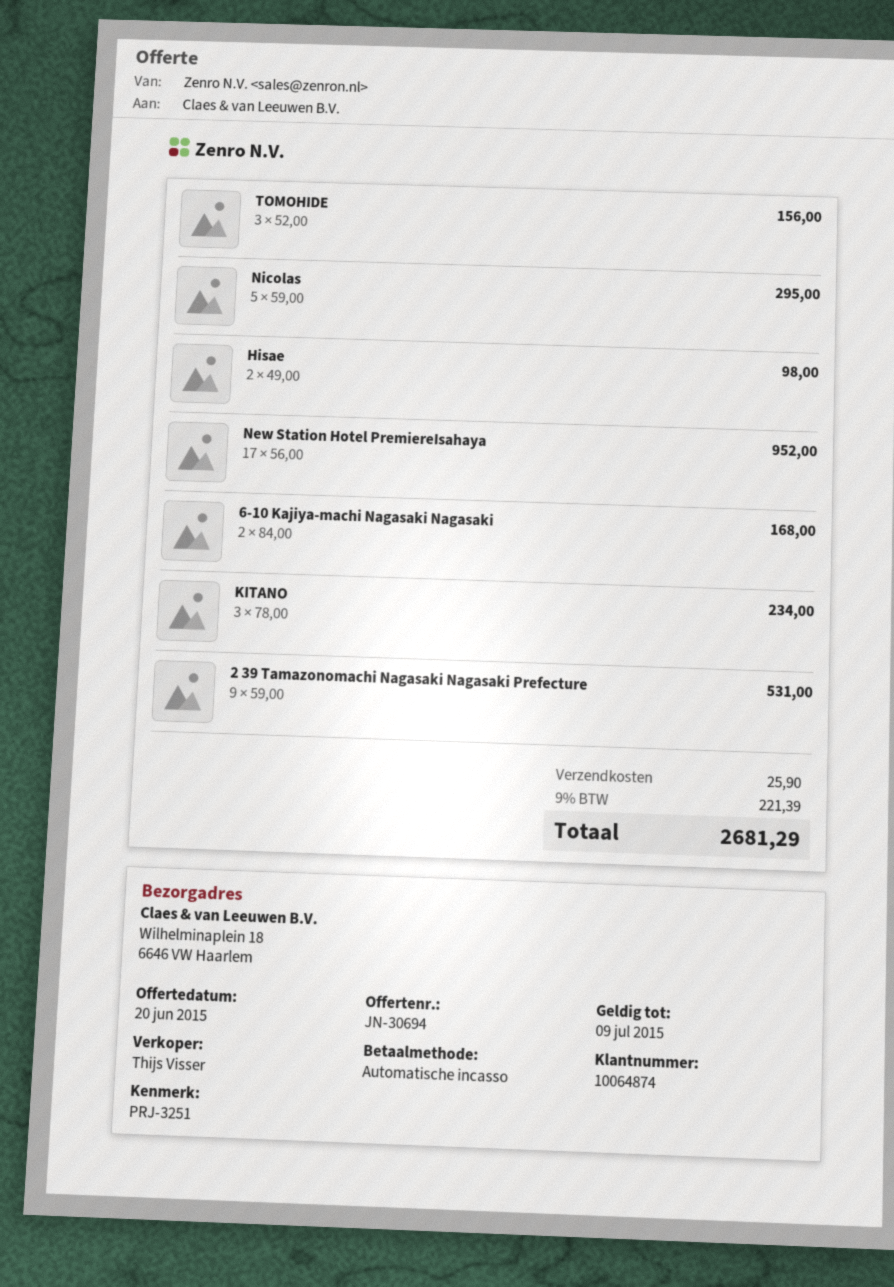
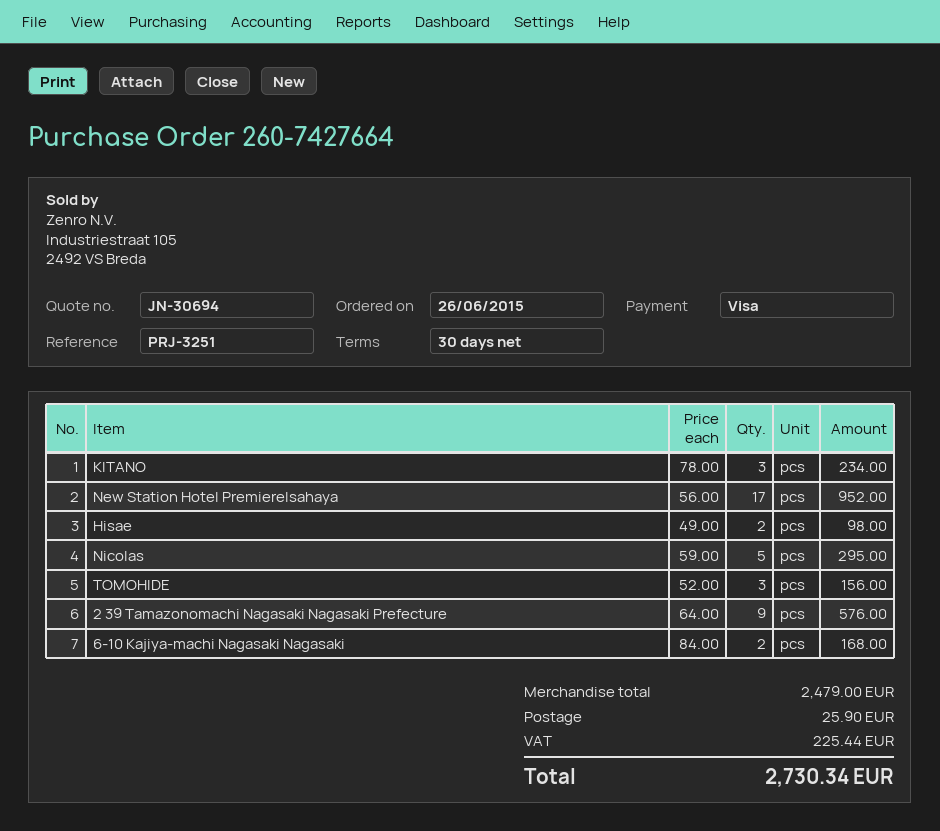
payment method: direct debit -> Visa
2 39 Tamazonomachi Nagasaki Nagasaki Prefecture: 9 x 59.00 = 531.00 -> 9 x 64.00 = 576.00
tax: 221.39 -> 225.44
total: 2681.29 -> 2730.34

